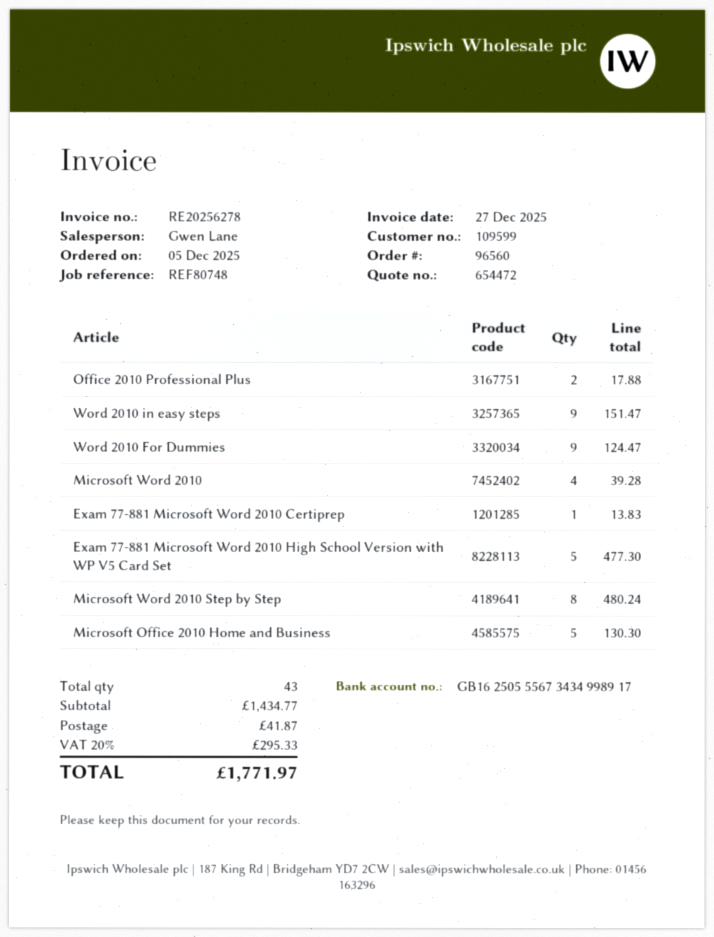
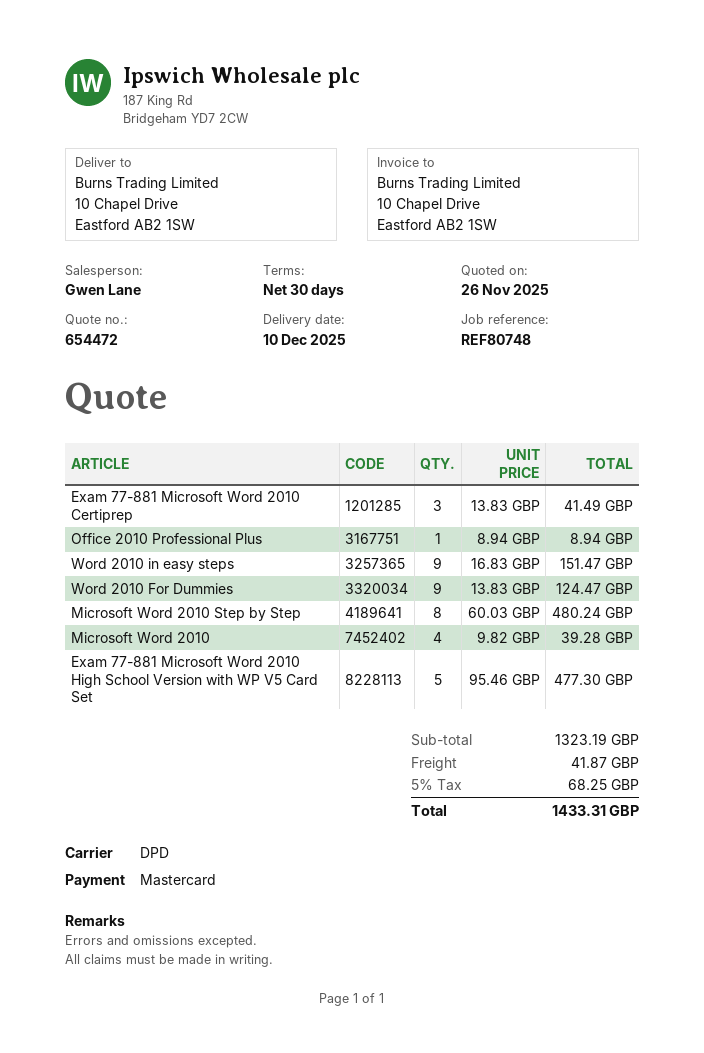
Office 2010 Professional Plus: 2 for 17.88 -> 1 for 8.94
Exam 77-881 Microsoft Word 2010 Certiprep: 1 for 13.83 -> 3 for 41.49
Microsoft Office 2010 Home and Business: 5 for 130.30 -> none
subtotal: 1434.77 -> 1323.19
tax: 20% = 295.33 -> 5% = 68.25
total: 1771.97 -> 1433.31

